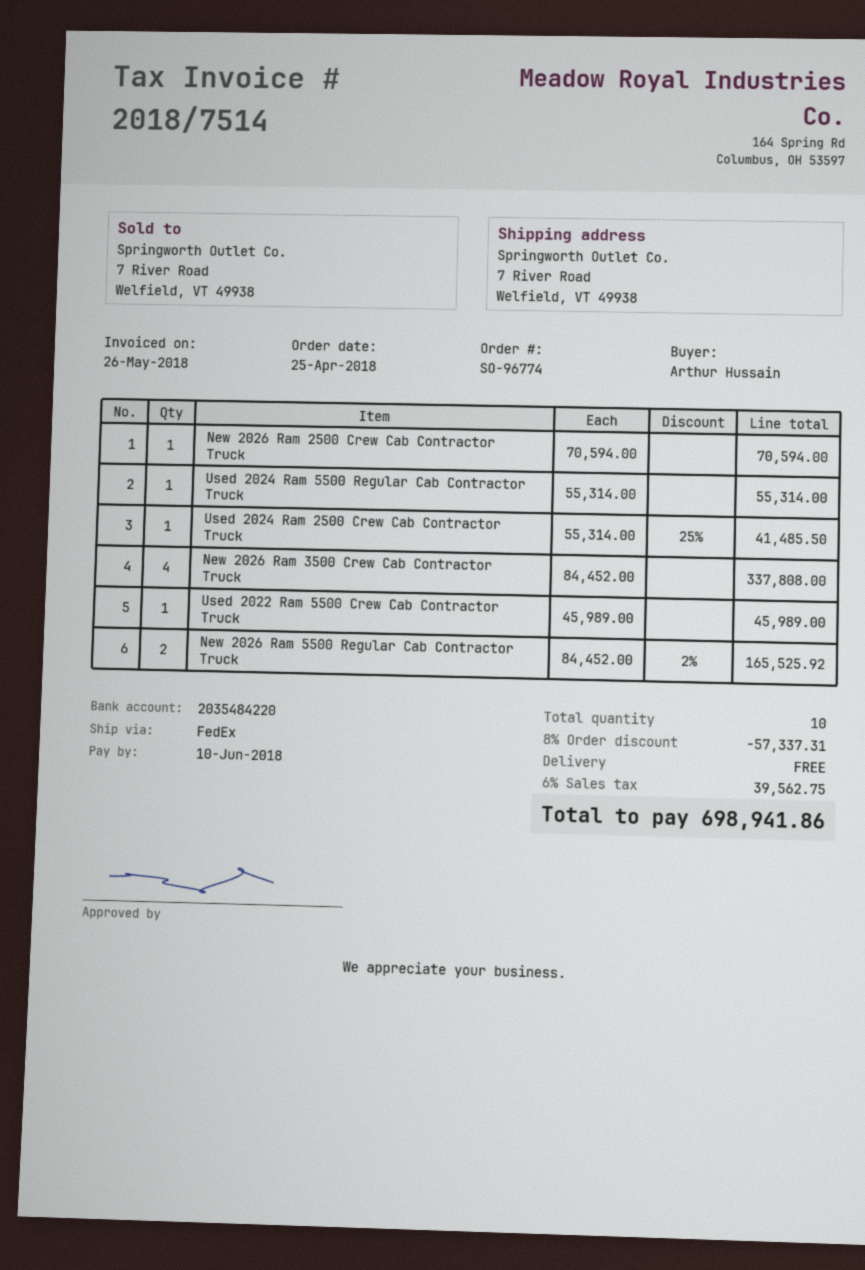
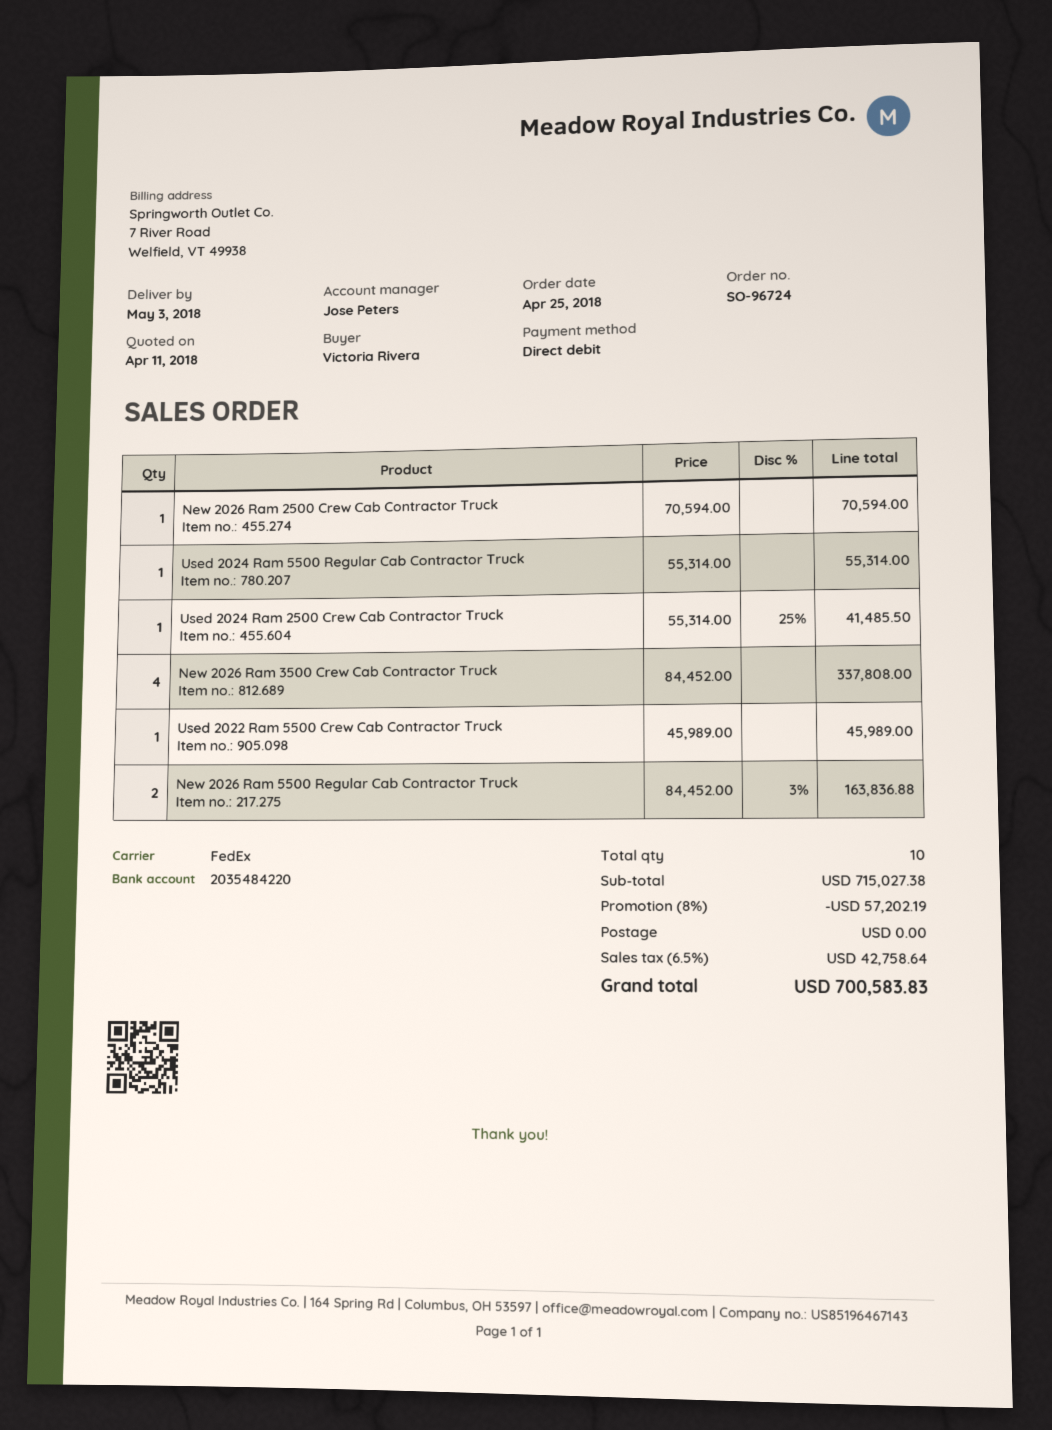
order number: SO-96774 -> SO-96724
ordered by: Arthur Hussain -> Victoria Rivera
New 2026 Ram 5500 Regular Cab Contractor Truck: 2 x 84452.00 - 2% = 165525.92 -> 2 x 84452.00 - 3% = 163836.88
discount: 8% = 57337.31 -> 8% = 57202.19
tax: 6% = 39562.75 -> 6.5% = 42758.64
total: 698941.86 -> 700583.83

